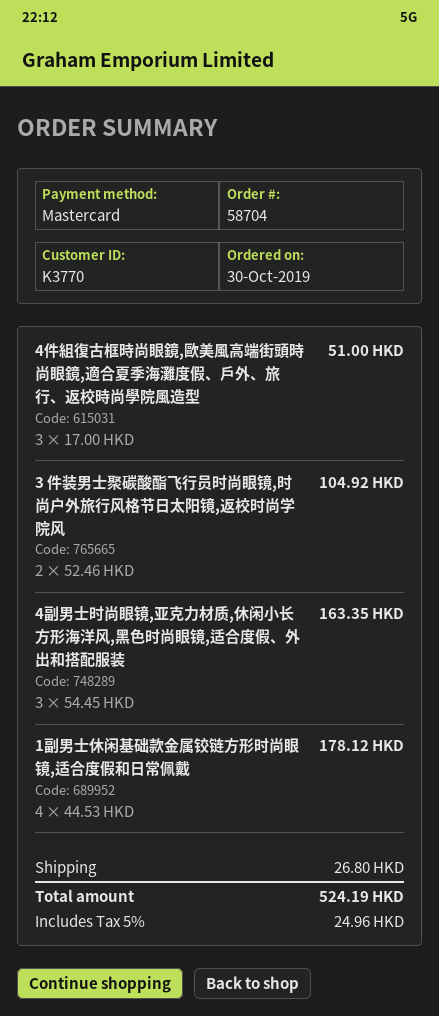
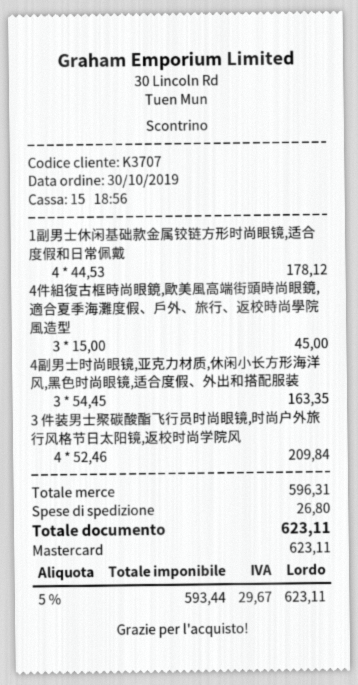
customer number: K3770 -> K3707
4件組復古框時尚眼鏡,歐美風高端街頭時尚眼鏡,適合夏季海灘度假、戶外、旅行、返校時尚學院風造型: 3 x 17.00 = 51.00 -> 3 x 15.00 = 45.00
3 件装男士聚碳酸酯飞行员时尚眼镜,时尚户外旅行风格节日太阳镜,返校时尚学院风: 2 x 52.46 = 104.92 -> 4 x 52.46 = 209.84
tax: 5% = 24.96 -> 5% = 29.67
total: 524.19 -> 623.11

